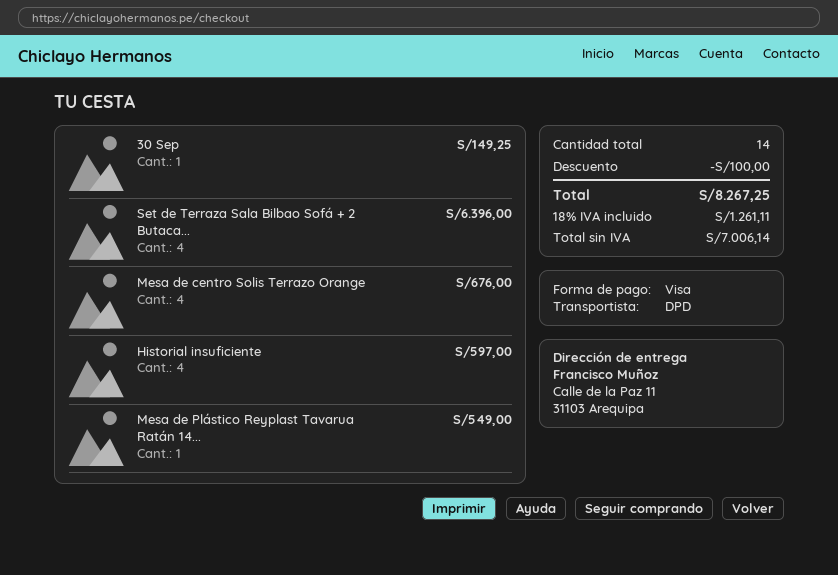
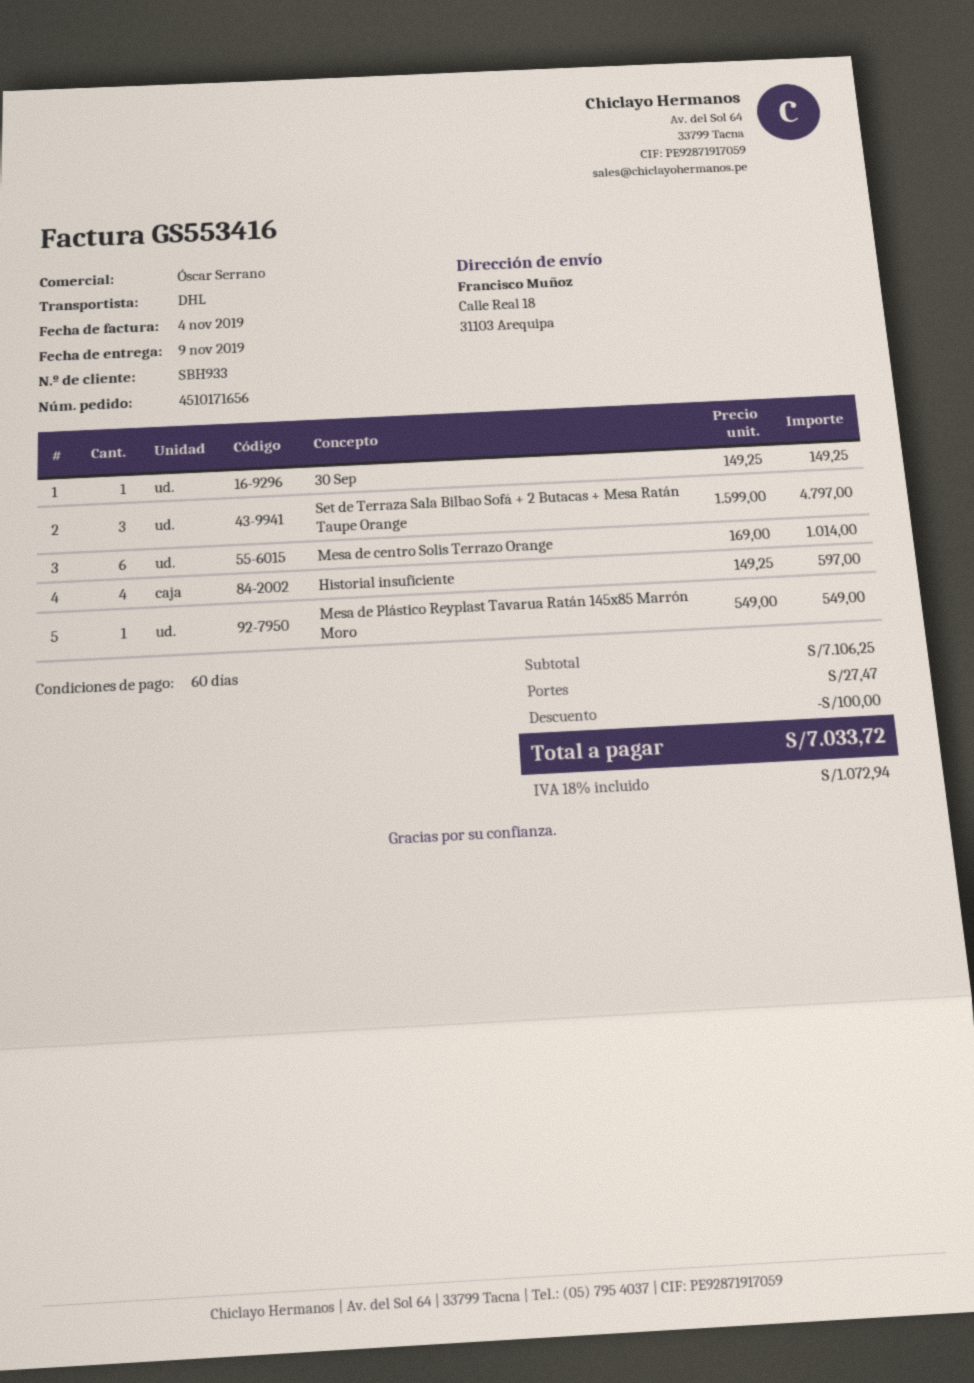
shipping method: DPD -> DHL
ship to: Calle de la Paz 11, 31103 Arequipa -> Calle Real 18, 31103 Arequipa
Set de Terraza Sala Bilbao Sofá + 2 Butaca...: 4 for 6396.00 -> 3 for 4797.00
Mesa de centro Solis Terrazo Orange: 4 for 676.00 -> 6 for 1014.00
shipping: none -> 27.47
tax: 18% = 1261.11 -> 18% = 1072.94
total: 8267.25 -> 7033.72

